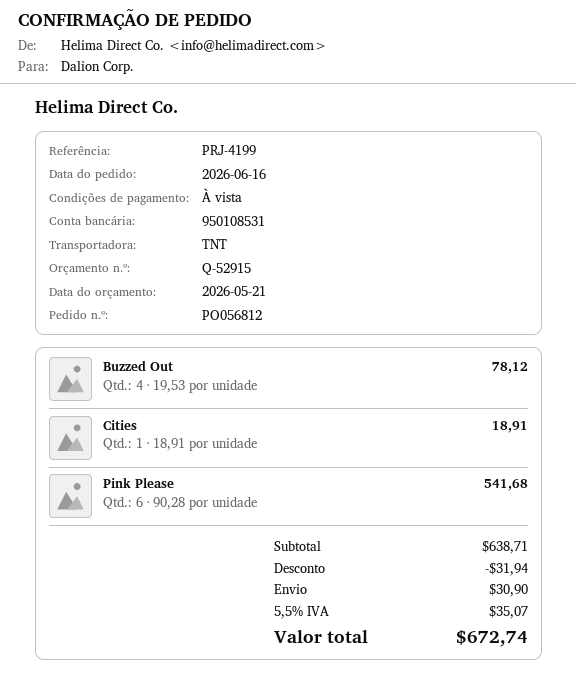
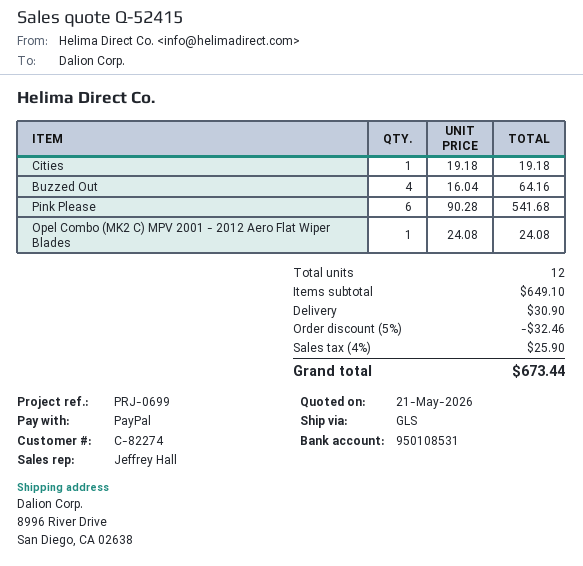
quote number: Q-52915 -> Q-52415
reference: PRJ-4199 -> PRJ-0699
shipping method: TNT -> GLS
Buzzed Out: 4 x 19.53 = 78.12 -> 4 x 16.04 = 64.16
Cities: 1 x 18.91 = 18.91 -> 1 x 19.18 = 19.18
Opel Combo (MK2 C) MPV 2001 - 2012 Aero Flat Wiper Blades: none -> 1 x 24.08 = 24.08
subtotal: 638.71 -> 649.10
discount: 31.94 -> 32.46
tax: 5.5% = 35.07 -> 4% = 25.90
total: 672.74 -> 673.44

